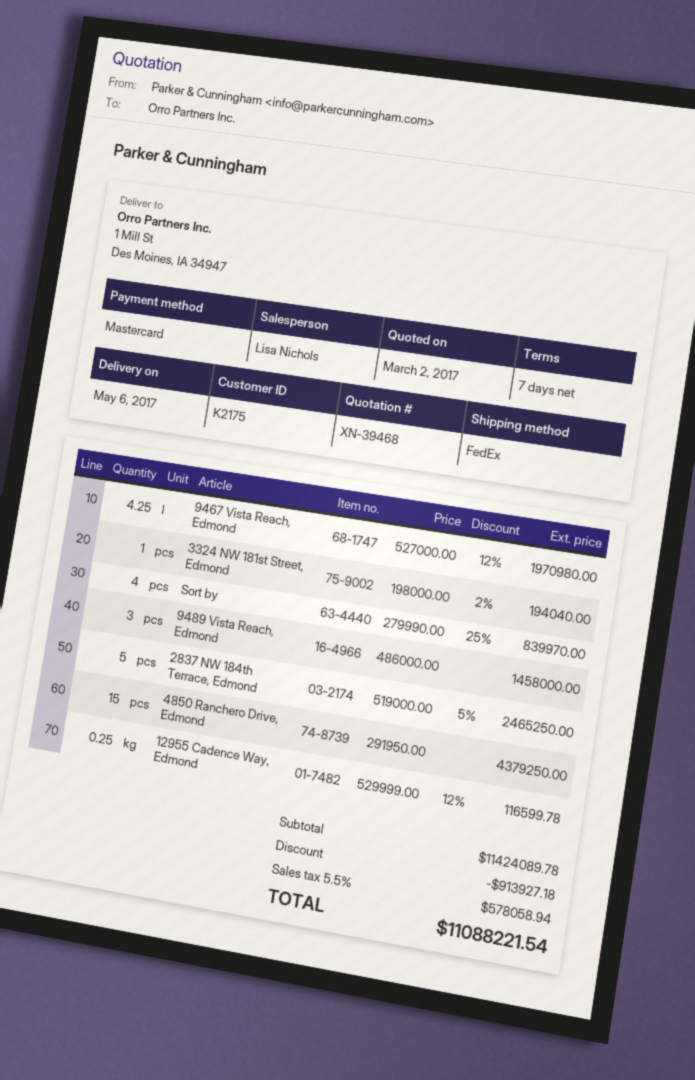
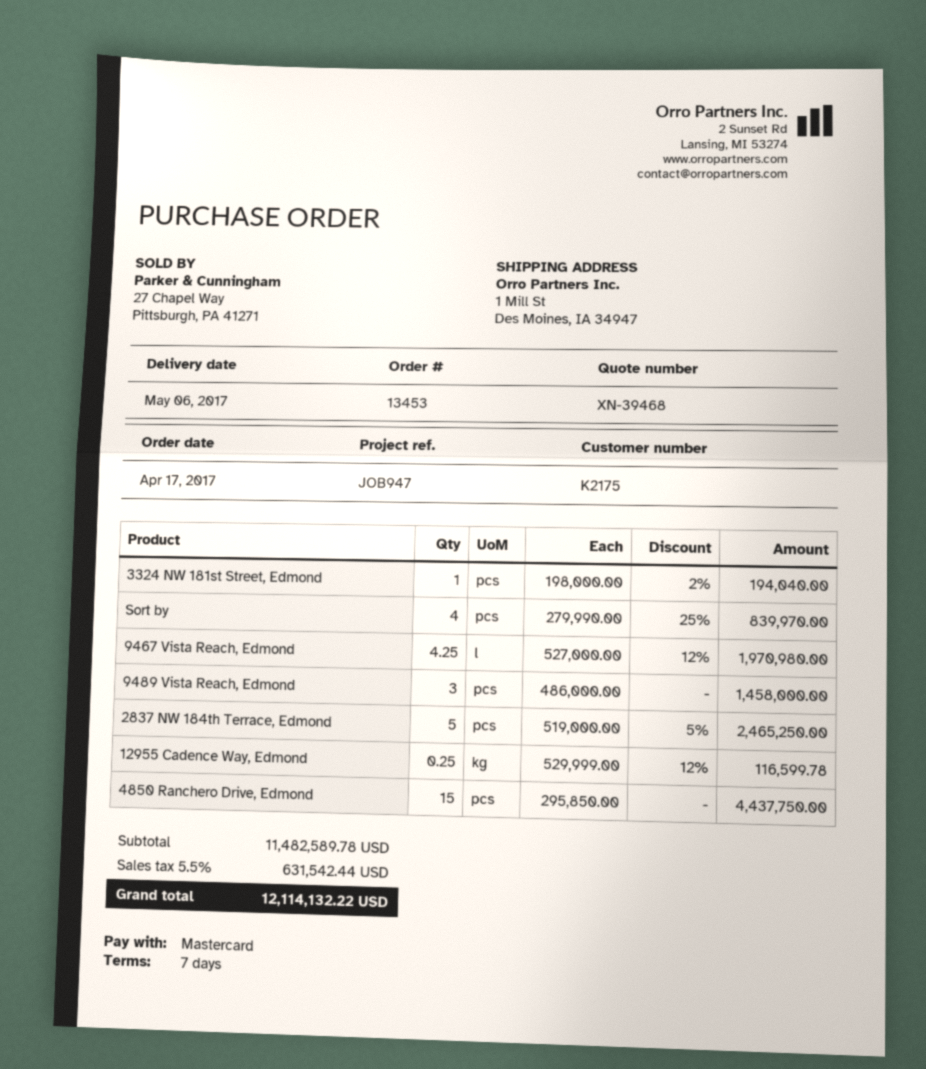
4850 Ranchero Drive, Edmond: 15 x 291950.00 = 4379250.00 -> 15 x 295850.00 = 4437750.00
subtotal: 11424089.78 -> 11482589.78
discount: 913927.18 -> none
tax: 5.5% = 578058.94 -> 5.5% = 631542.44
total: 11088221.54 -> 12114132.22

